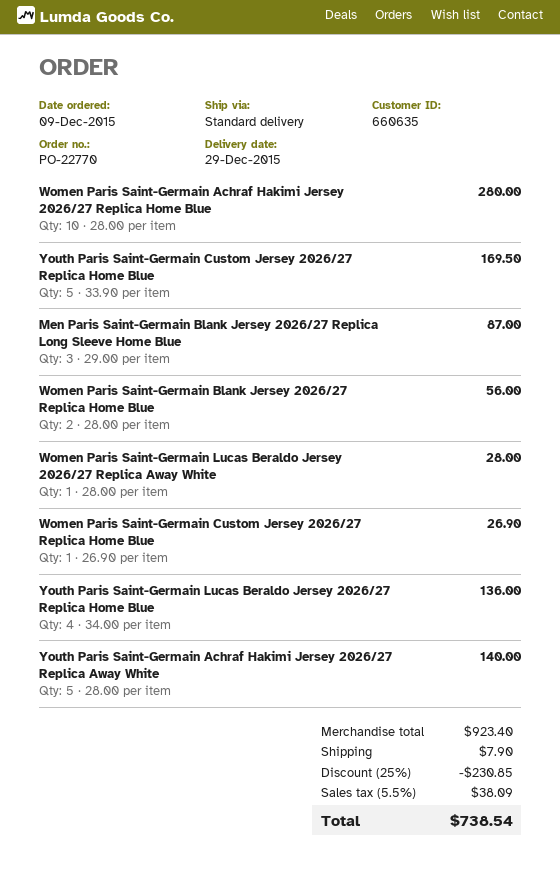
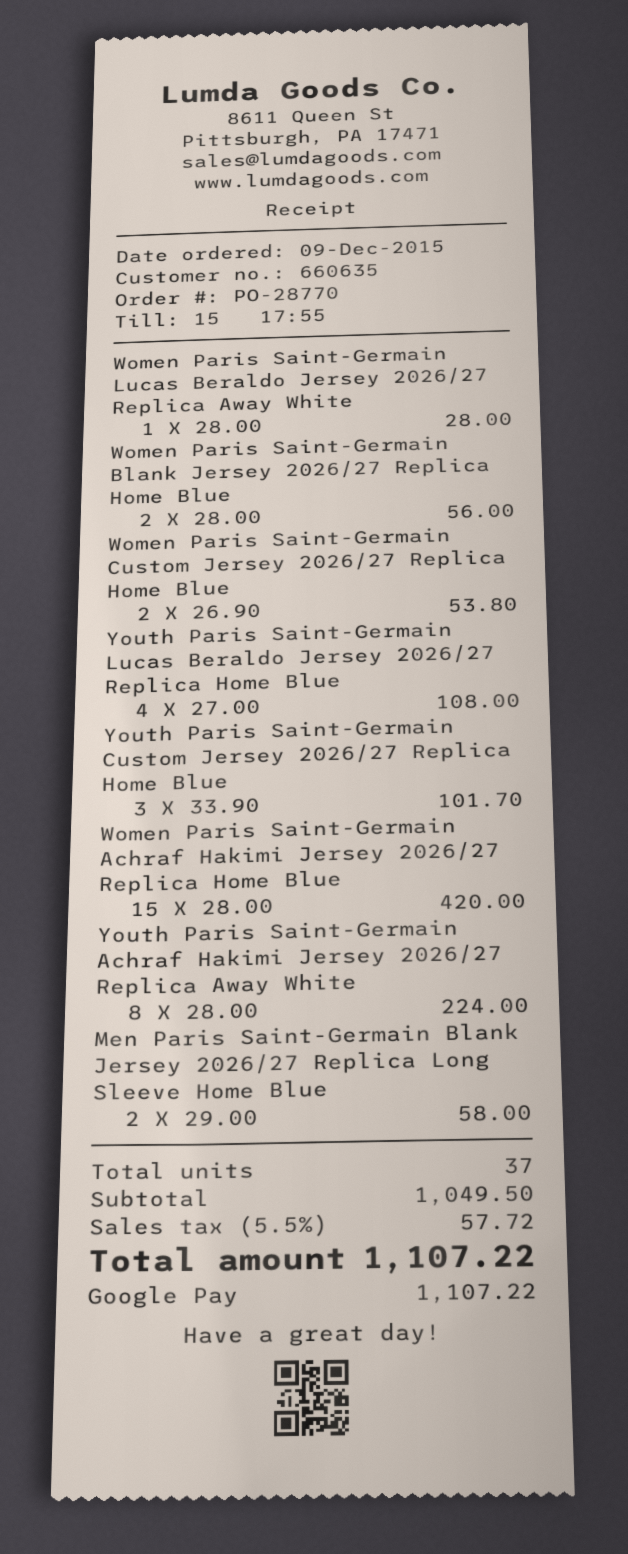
order number: PO-22770 -> PO-28770
Women Paris Saint-Germain Achraf Hakimi Jersey 2026/27 Replica Home Blue: 10 x 28.00 = 280.00 -> 15 x 28.00 = 420.00
Youth Paris Saint-Germain Custom Jersey 2026/27 Replica Home Blue: 5 x 33.90 = 169.50 -> 3 x 33.90 = 101.70
Men Paris Saint-Germain Blank Jersey 2026/27 Replica Long Sleeve Home Blue: 3 x 29.00 = 87.00 -> 2 x 29.00 = 58.00
Women Paris Saint-Germain Custom Jersey 2026/27 Replica Home Blue: 1 x 26.90 = 26.90 -> 2 x 26.90 = 53.80
Youth Paris Saint-Germain Lucas Beraldo Jersey 2026/27 Replica Home Blue: 4 x 34.00 = 136.00 -> 4 x 27.00 = 108.00
Youth Paris Saint-Germain Achraf Hakimi Jersey 2026/27 Replica Away White: 5 x 28.00 = 140.00 -> 8 x 28.00 = 224.00
subtotal: 923.40 -> 1049.50
discount: 25% = 230.85 -> none
shipping: 7.90 -> none
tax: 5.5% = 38.09 -> 5.5% = 57.72
total: 738.54 -> 1107.22

